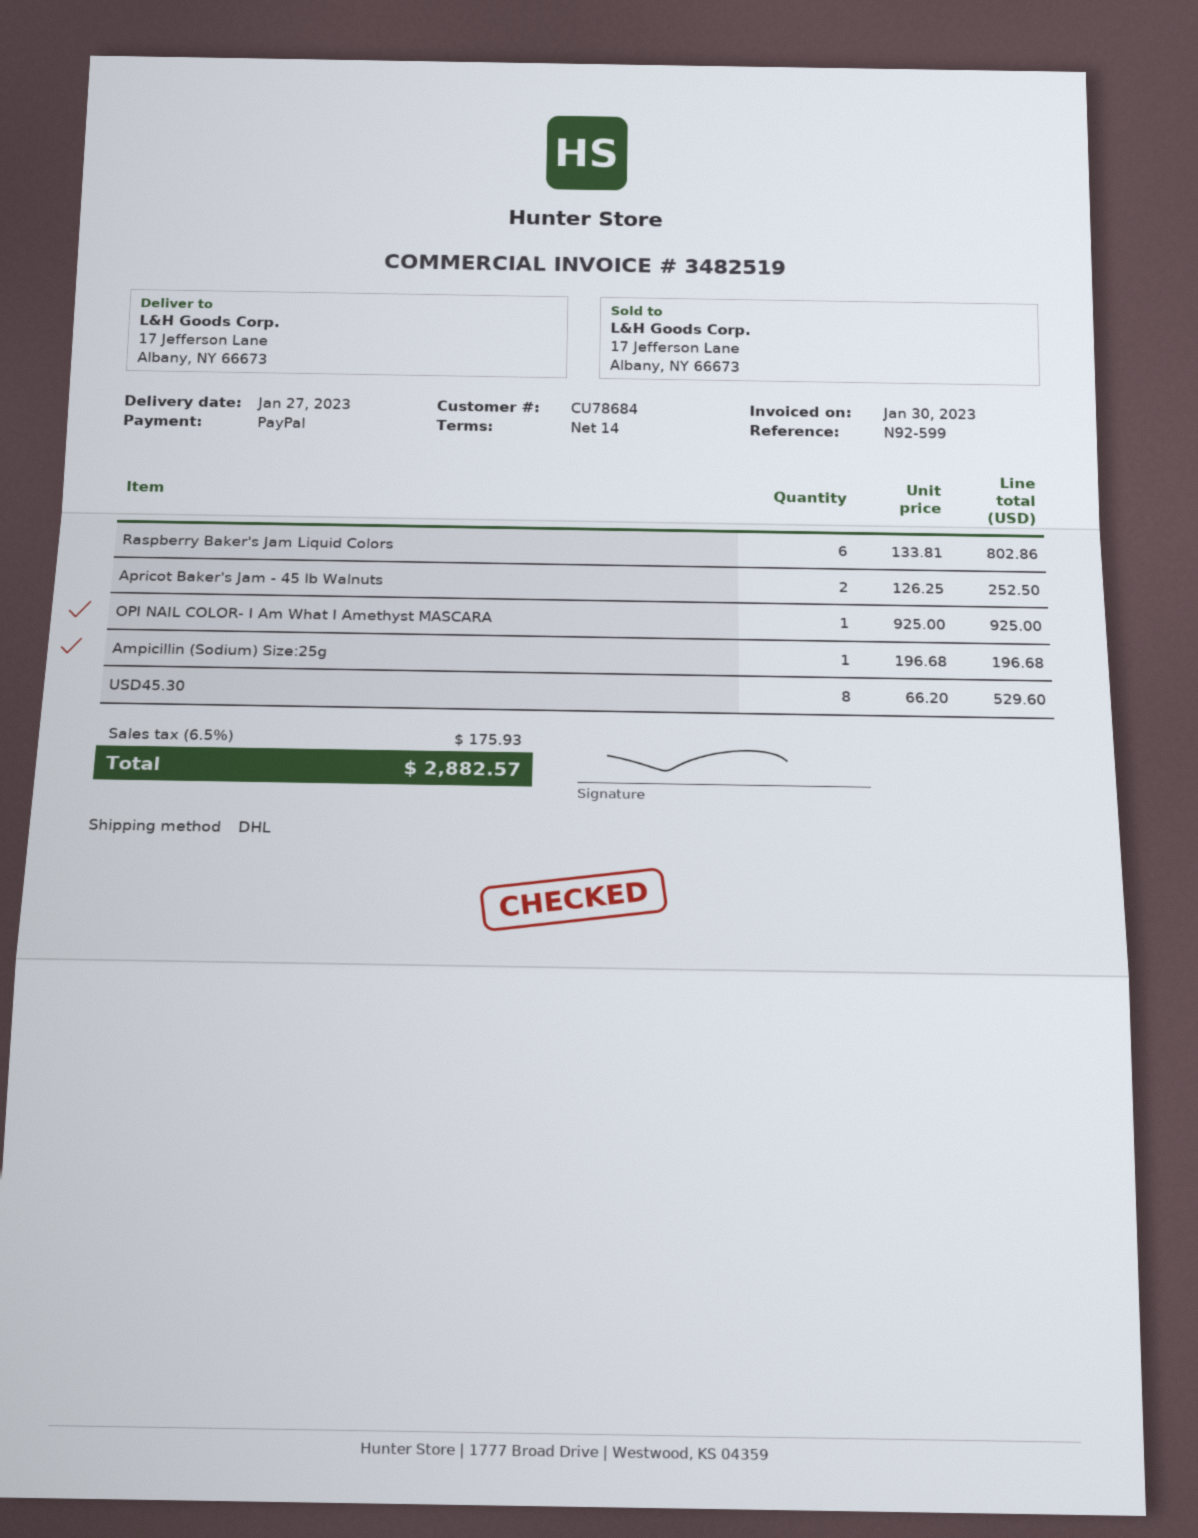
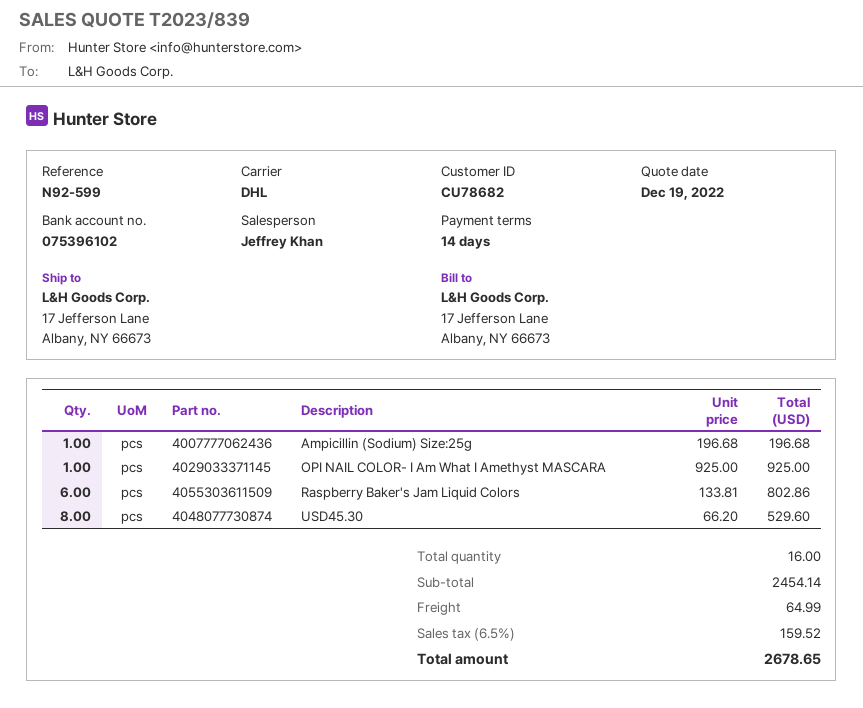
customer number: CU78684 -> CU78682
Apricot Baker's Jam - 45 lb Walnuts: 2 x 126.25 = 252.50 -> none
shipping: none -> 64.99
tax: 6.5% = 175.93 -> 6.5% = 159.52
total: 2882.57 -> 2678.65

